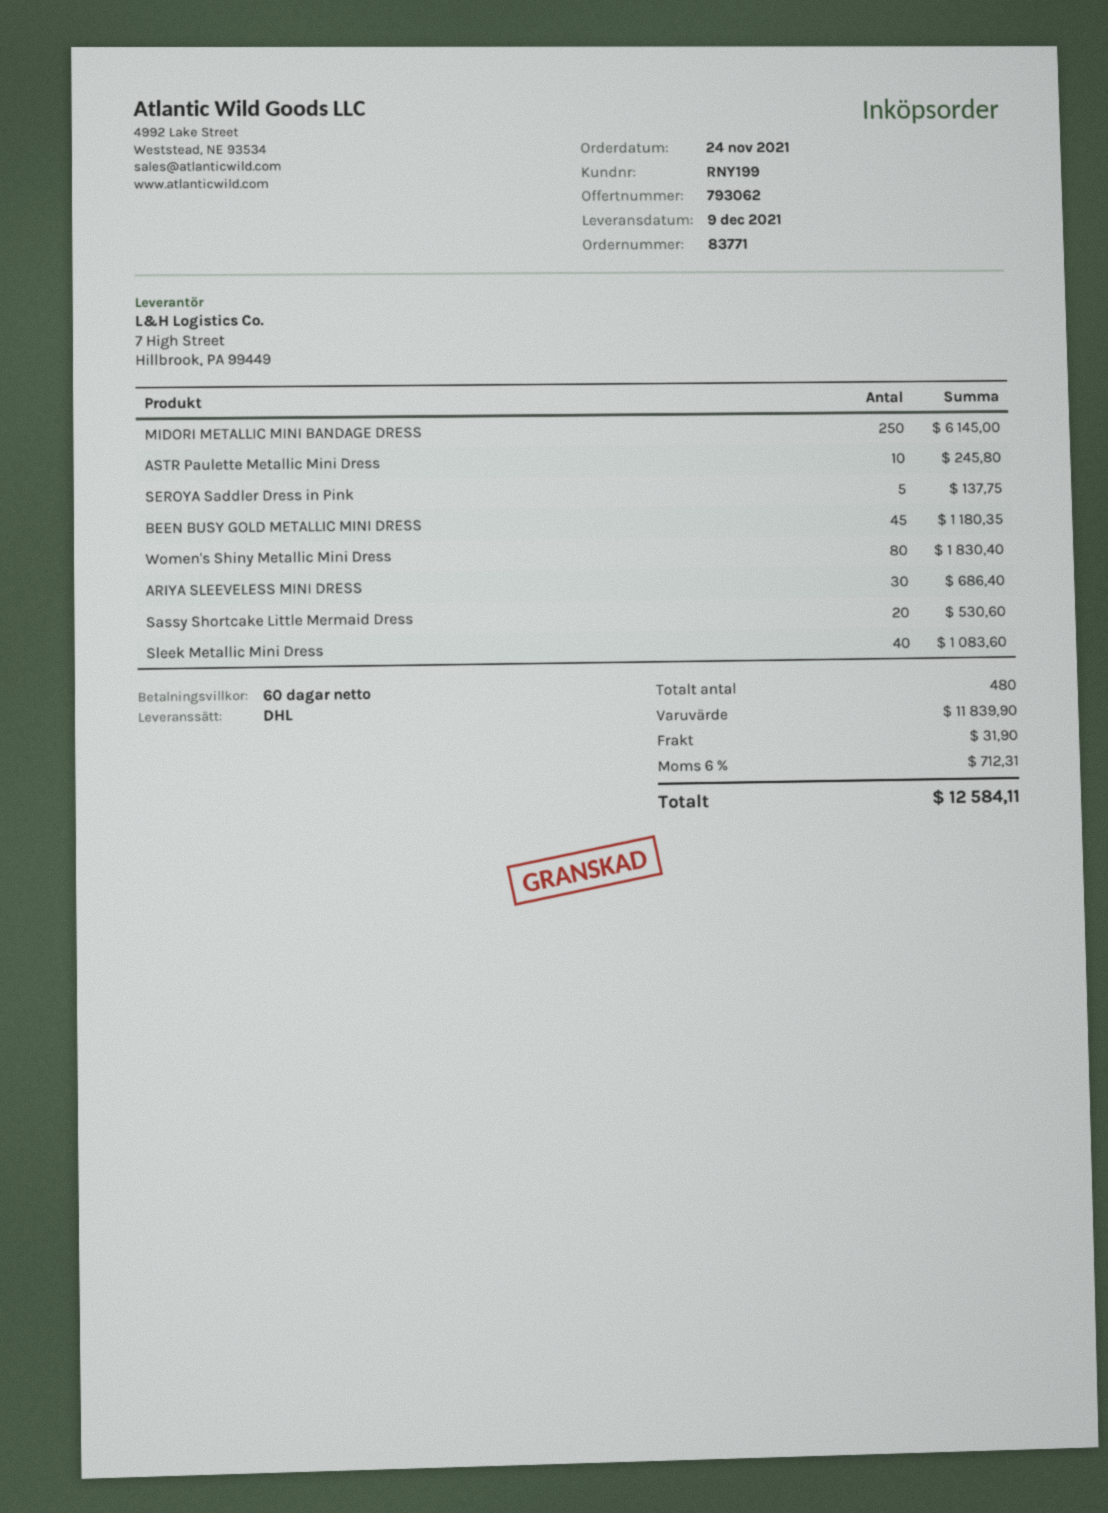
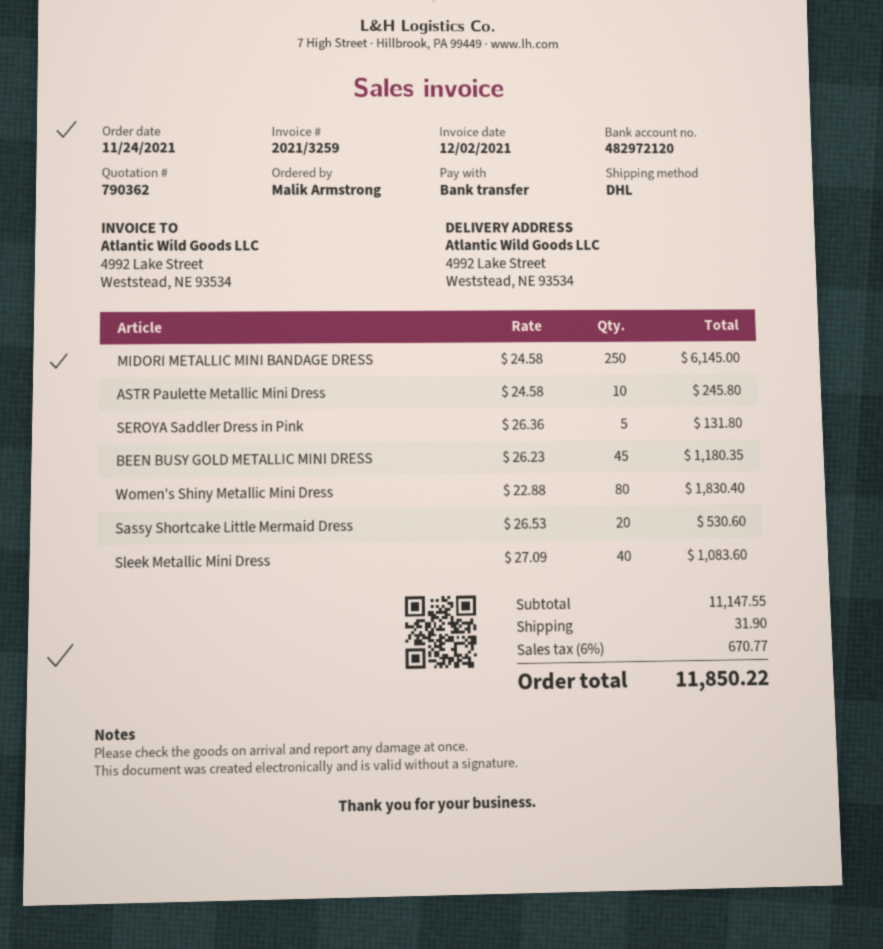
quote number: 793062 -> 790362
SEROYA Saddler Dress in Pink: 5 for 137.75 -> 5 for 131.80
ARIYA SLEEVELESS MINI DRESS: 30 for 686.40 -> none
subtotal: 11839.90 -> 11147.55
tax: 6% = 712.31 -> 6% = 670.77
total: 12584.11 -> 11850.22

